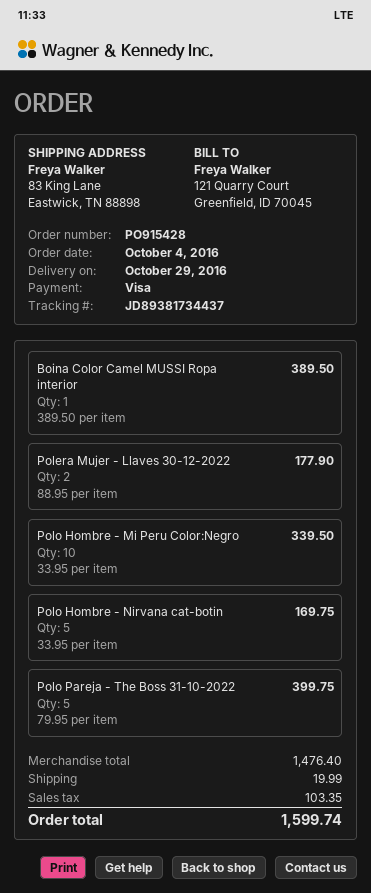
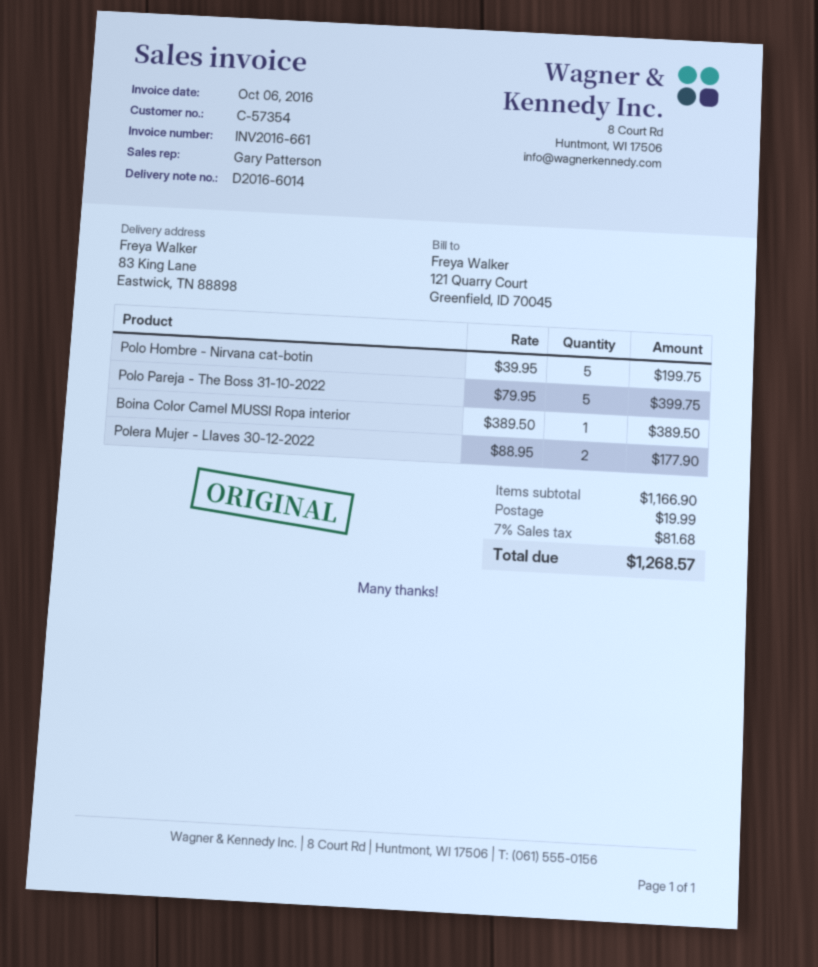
Polo Hombre - Mi Peru Color:Negro: 10 x 33.95 = 339.50 -> none
Polo Hombre - Nirvana cat-botin: 5 x 33.95 = 169.75 -> 5 x 39.95 = 199.75
subtotal: 1476.40 -> 1166.90
tax: 103.35 -> 81.68
total: 1599.74 -> 1268.57

